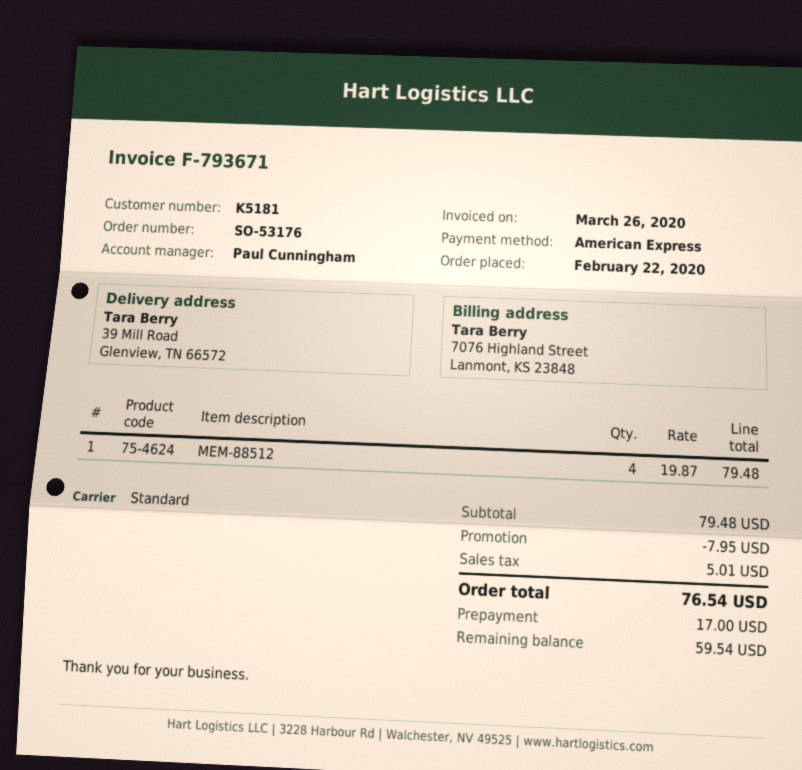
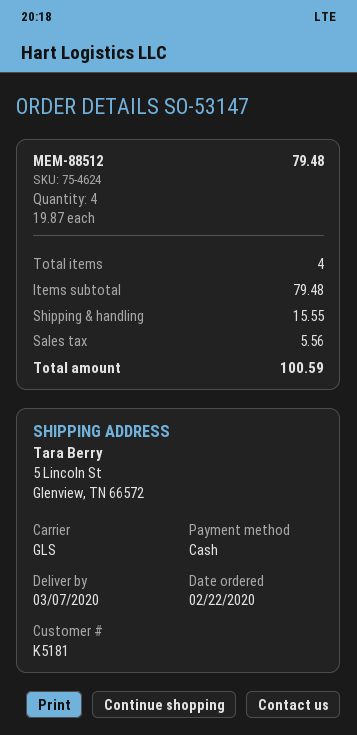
order number: SO-53176 -> SO-53147
payment method: American Express -> cash
shipping method: standard -> GLS
ship to: 39 Mill Road, Glenview, TN 66572 -> 5 Lincoln St, Glenview, TN 66572
discount: 7.95 -> none
shipping: none -> 15.55
tax: 5.01 -> 5.56
total: 76.54 -> 100.59

